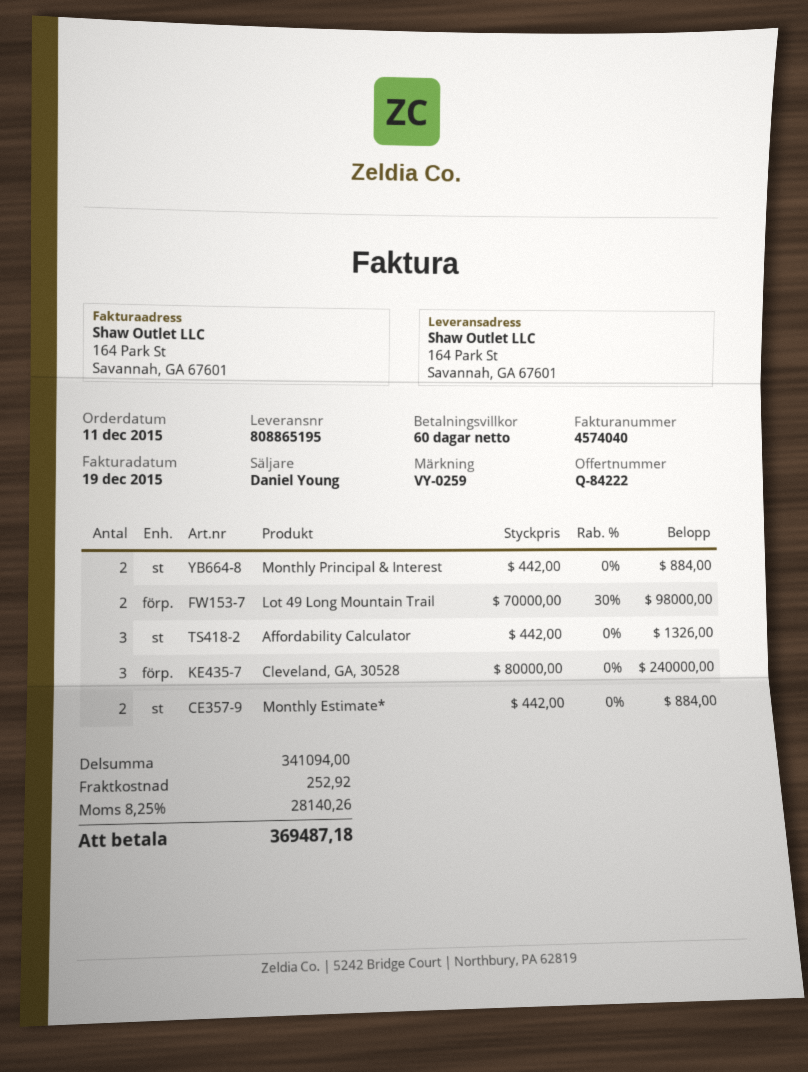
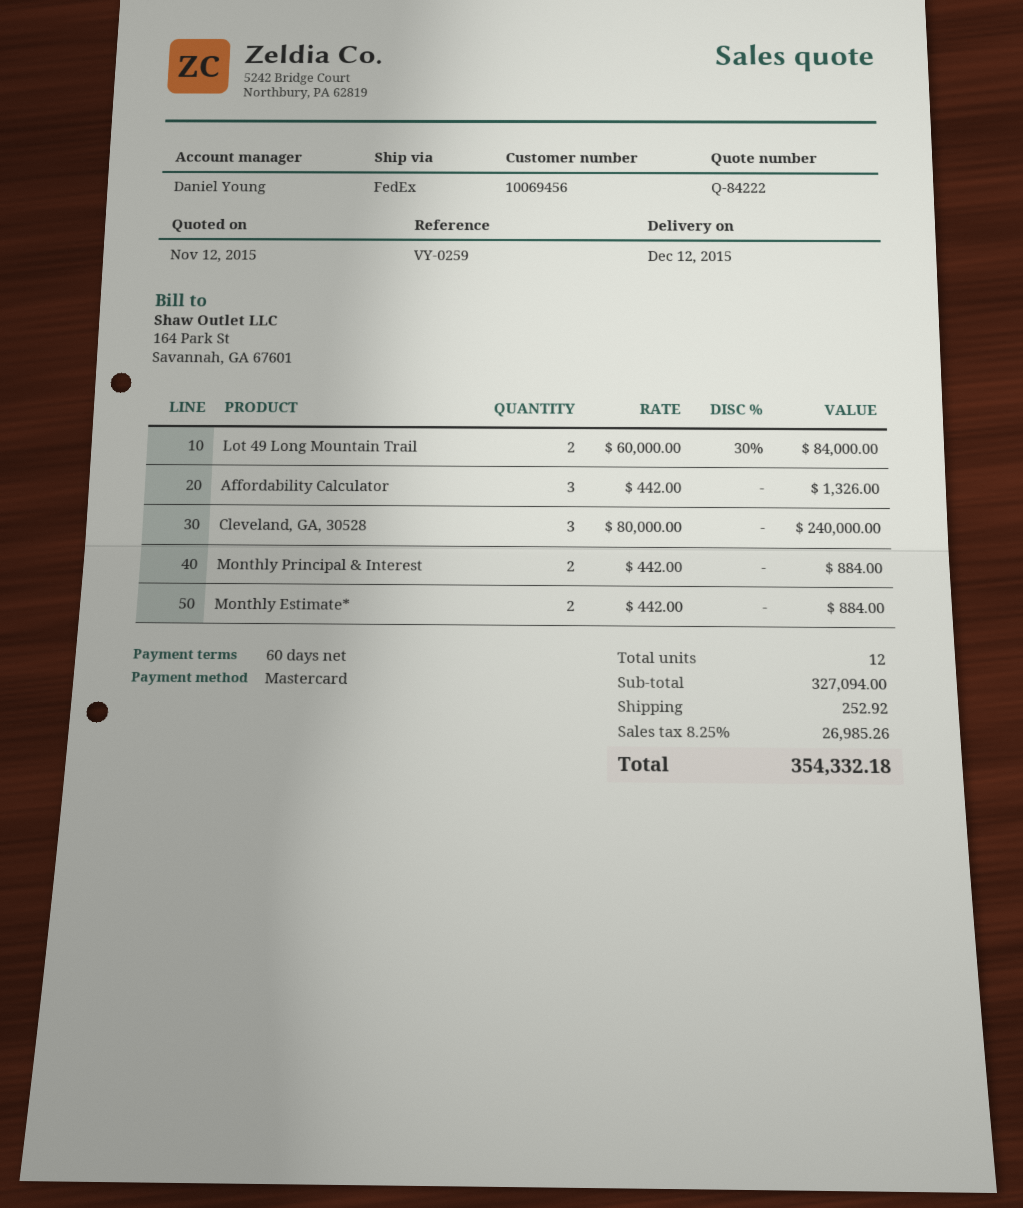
Lot 49 Long Mountain Trail: 2 x 70000.00 - 30% = 98000.00 -> 2 x 60000.00 - 30% = 84000.00
subtotal: 341094.00 -> 327094.00
tax: 8.25% = 28140.26 -> 8.25% = 26985.26
total: 369487.18 -> 354332.18

